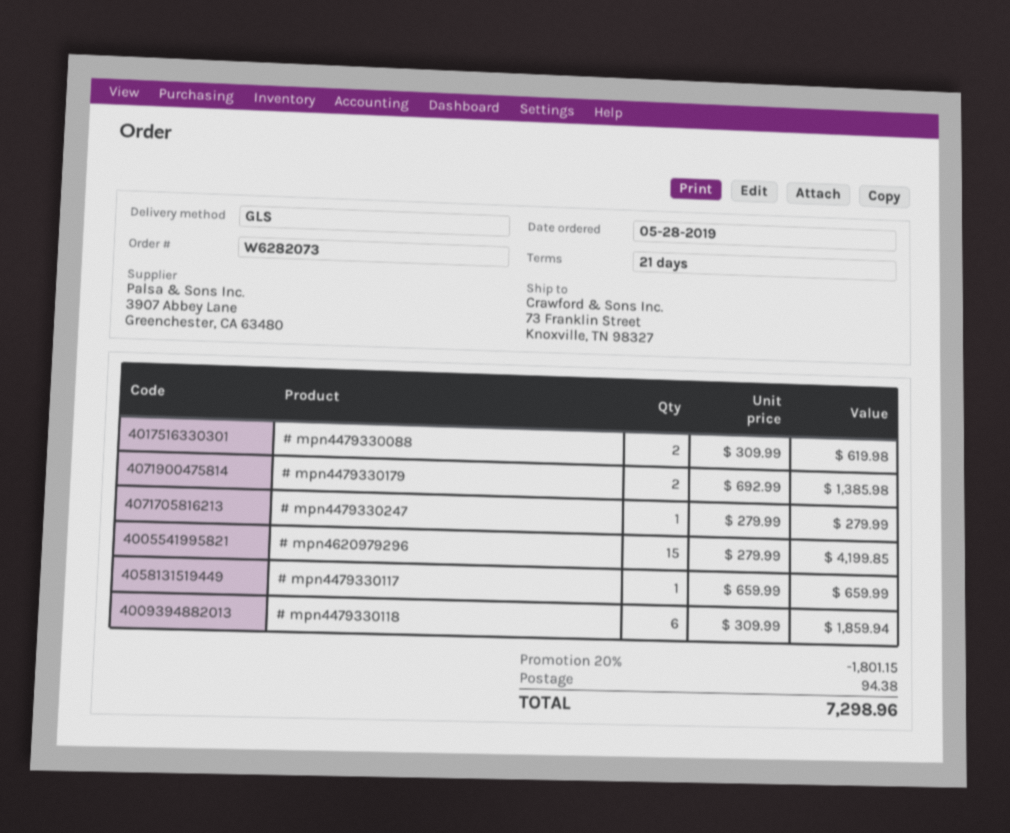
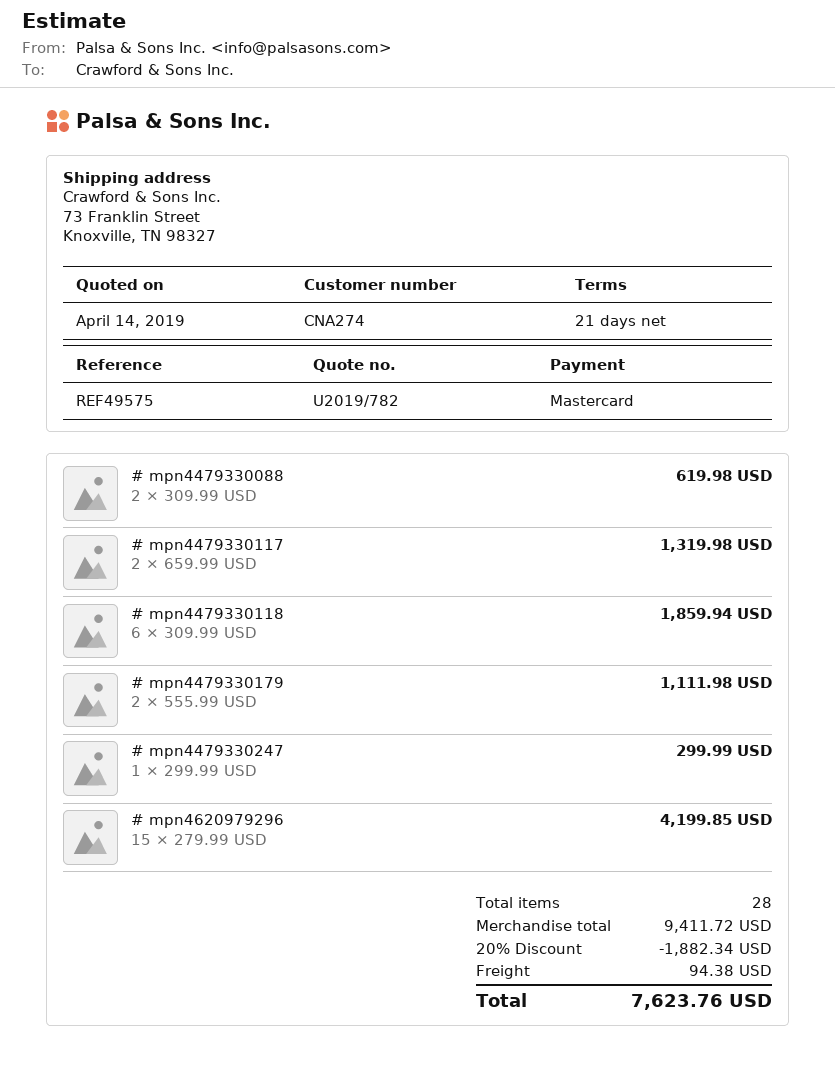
# mpn4479330179: 2 x 692.99 = 1385.98 -> 2 x 555.99 = 1111.98
# mpn4479330247: 1 x 279.99 = 279.99 -> 1 x 299.99 = 299.99
# mpn4479330117: 1 x 659.99 = 659.99 -> 2 x 659.99 = 1319.98
discount: 20% = 1801.15 -> 20% = 1882.34
total: 7298.96 -> 7623.76

